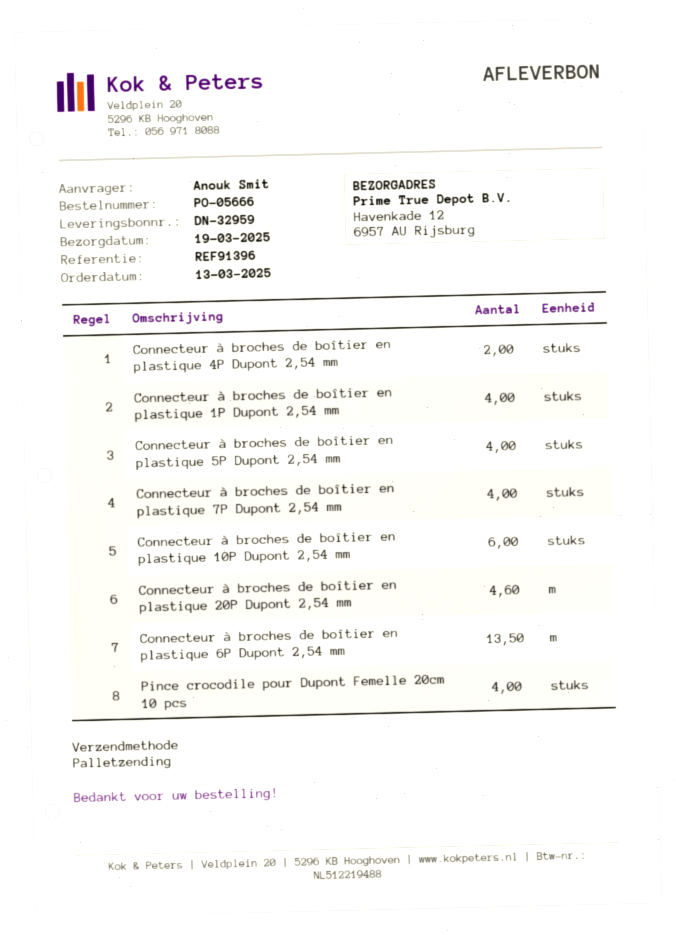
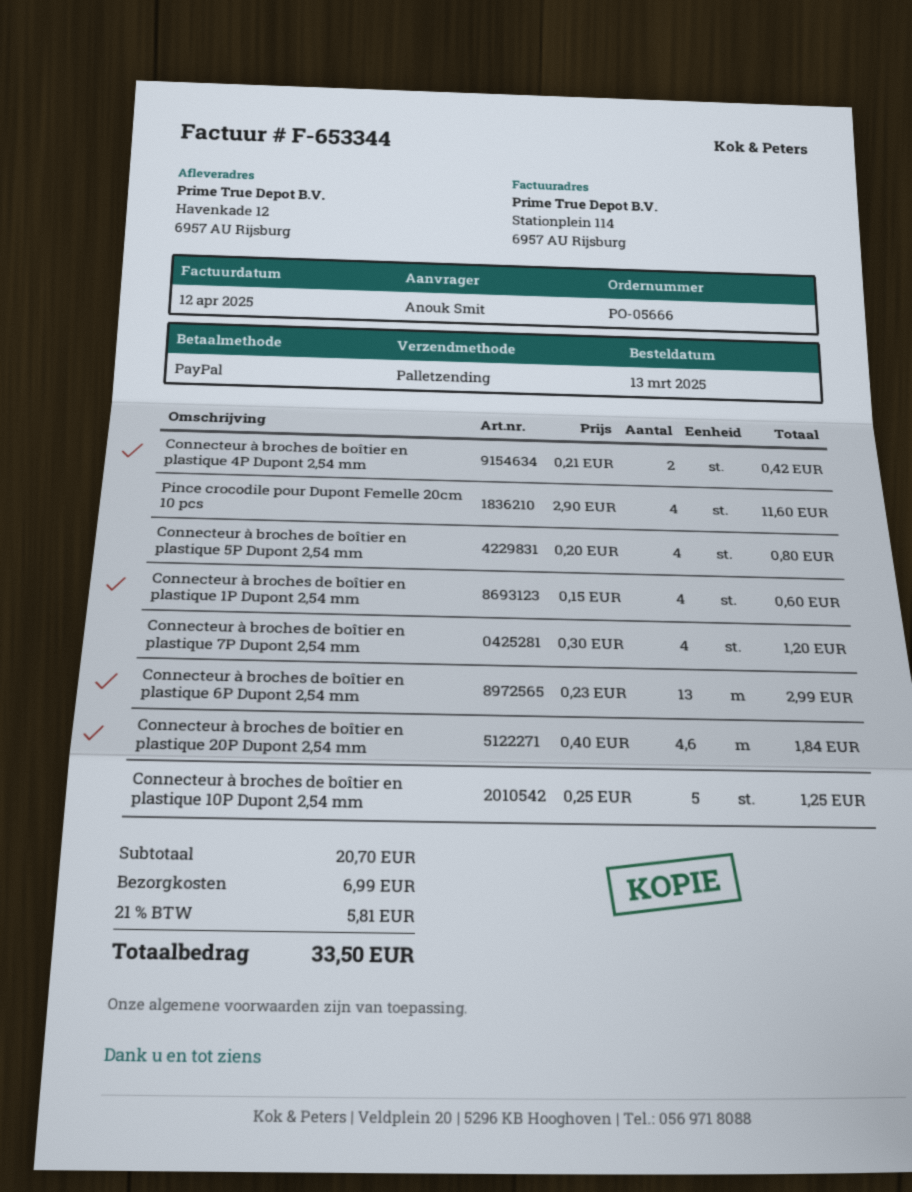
Connecteur à broches de boîtier en plastique 10P Dupont 2,54 mm: 6 -> 5
Connecteur à broches de boîtier en plastique 6P Dupont 2,54 mm: 13.5 -> 13

